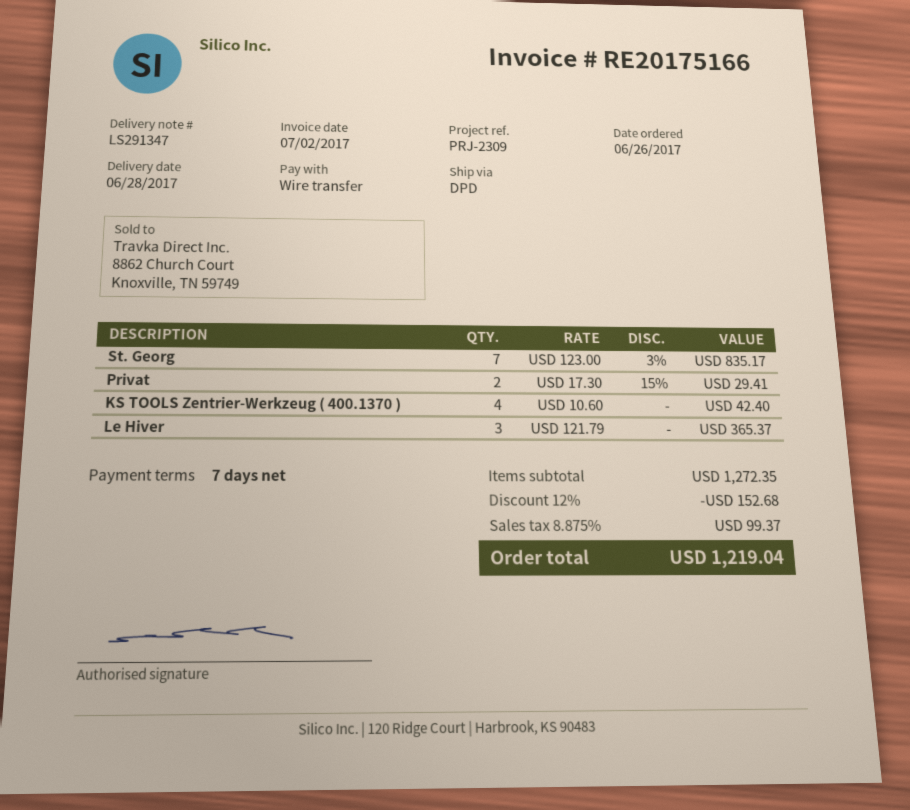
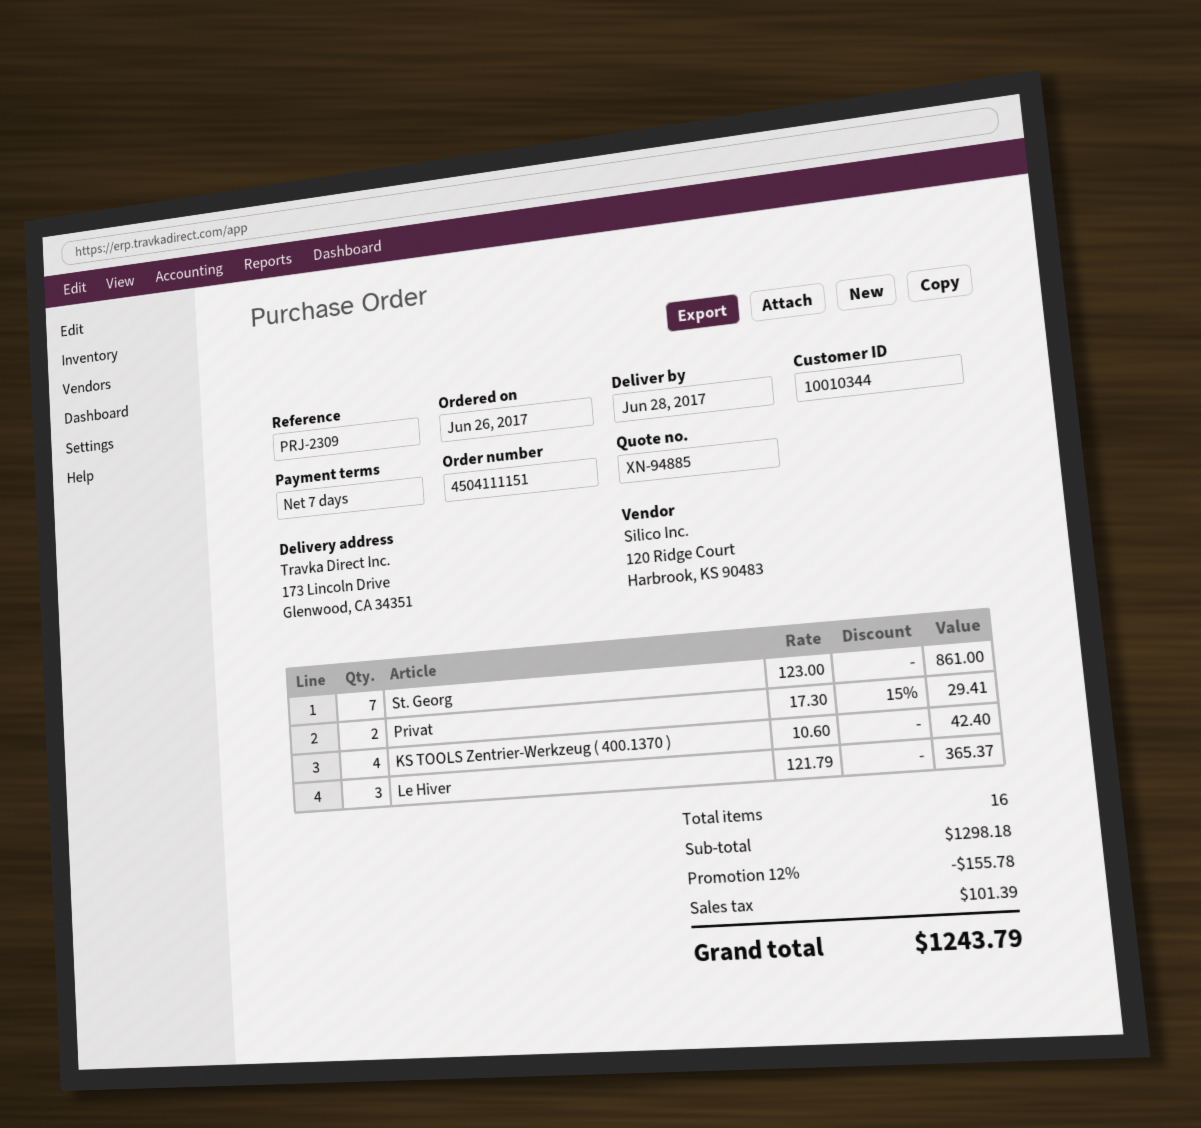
St. Georg: 7 x 123.00 - 3% = 835.17 -> 7 x 123.00 = 861.00
subtotal: 1272.35 -> 1298.18
discount: 12% = 152.68 -> 12% = 155.78
tax: 99.37 -> 101.39
total: 1219.04 -> 1243.79

